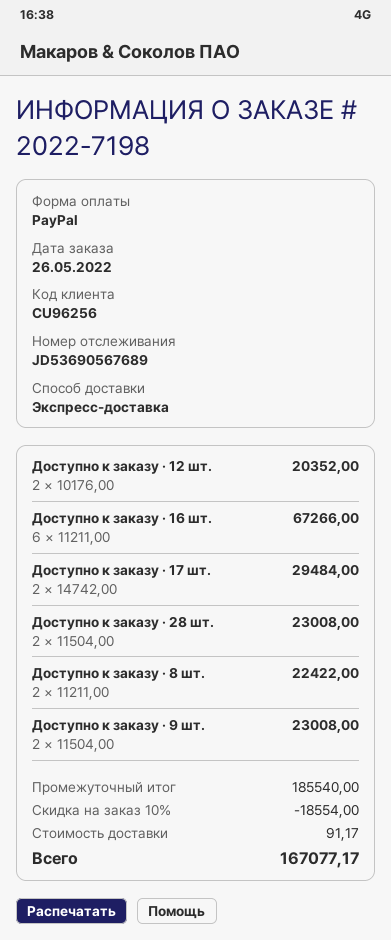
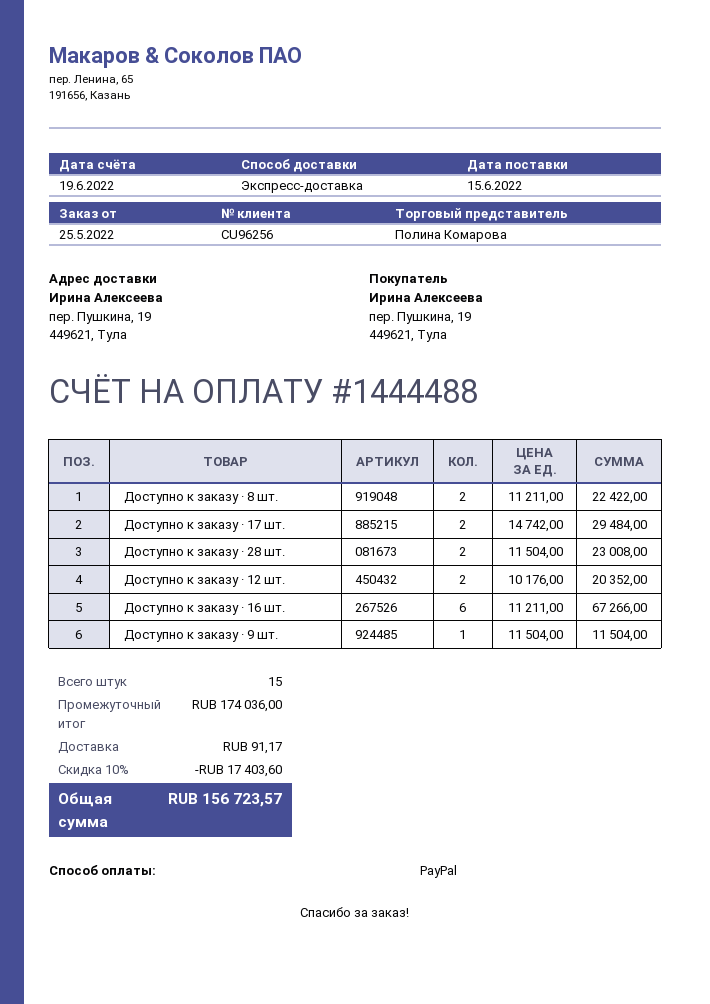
order date: 2022-05-26 -> 2022-05-25
Доступно к заказу · 9 шт.: 2 x 11504.00 = 23008.00 -> 1 x 11504.00 = 11504.00
subtotal: 185540.00 -> 174036.00
discount: 10% = 18554.00 -> 10% = 17403.60
total: 167077.17 -> 156723.57

